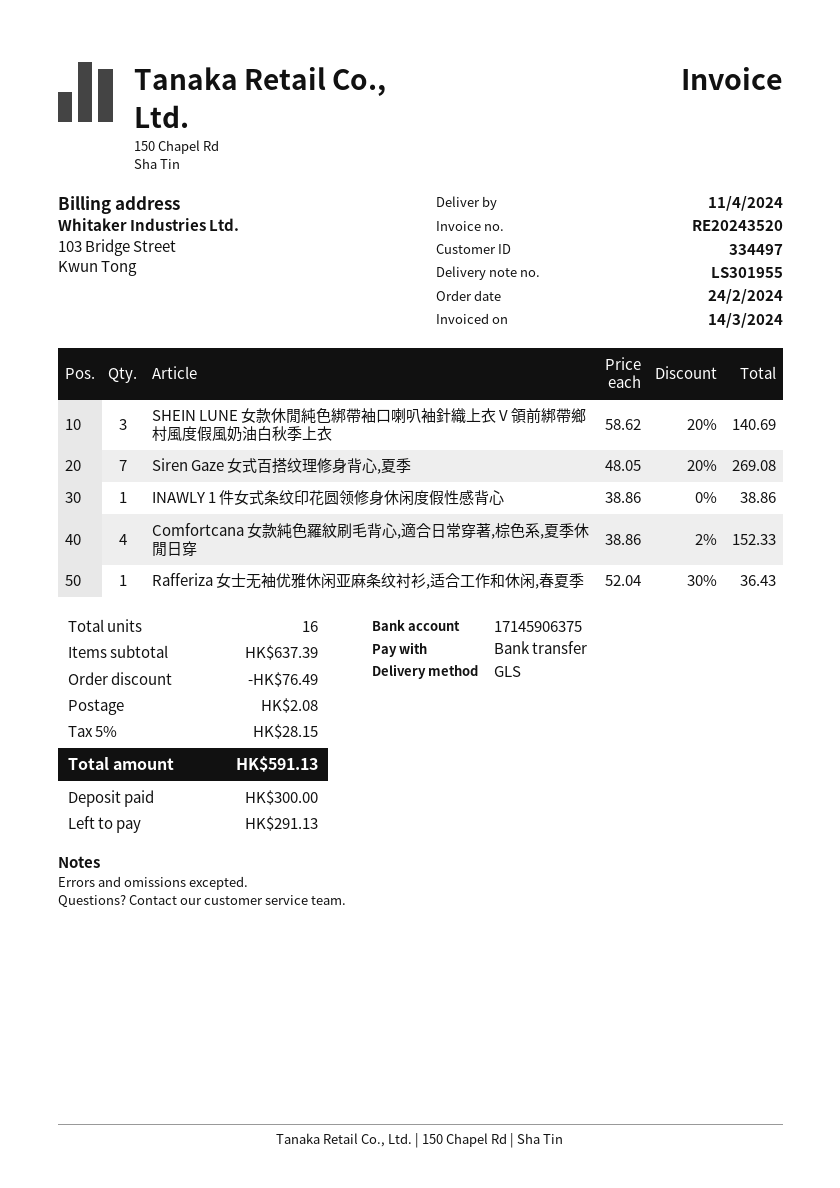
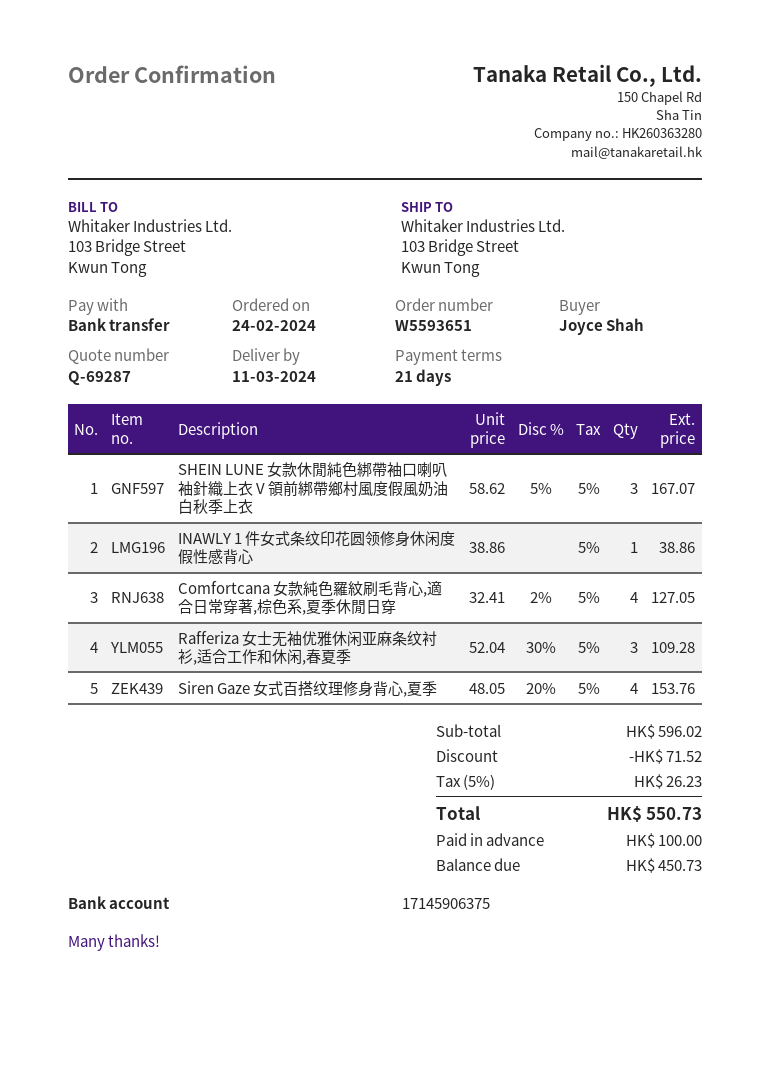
delivery date: 2024-04-11 -> 2024-03-11
SHEIN LUNE 女款休閒純色綁帶袖口喇叭袖針織上衣 V 領前綁帶鄉村風度假風奶油白秋季上衣: 3 x 58.62 - 20% = 140.69 -> 3 x 58.62 - 5% = 167.07
Siren Gaze 女式百搭纹理修身背心,夏季: 7 x 48.05 - 20% = 269.08 -> 4 x 48.05 - 20% = 153.76
Comfortcana 女款純色羅紋刷毛背心,適合日常穿著,棕色系,夏季休閒日穿: 4 x 38.86 - 2% = 152.33 -> 4 x 32.41 - 2% = 127.05
Rafferiza 女士无袖优雅休闲亚麻条纹衬衫,适合工作和休闲,春夏季: 1 x 52.04 - 30% = 36.43 -> 3 x 52.04 - 30% = 109.28
subtotal: 637.39 -> 596.02
discount: 76.49 -> 71.52
shipping: 2.08 -> none
tax: 5% = 28.15 -> 5% = 26.23
total: 591.13 -> 550.73
deposit: 300.00 -> 100.00
balance: 291.13 -> 450.73

